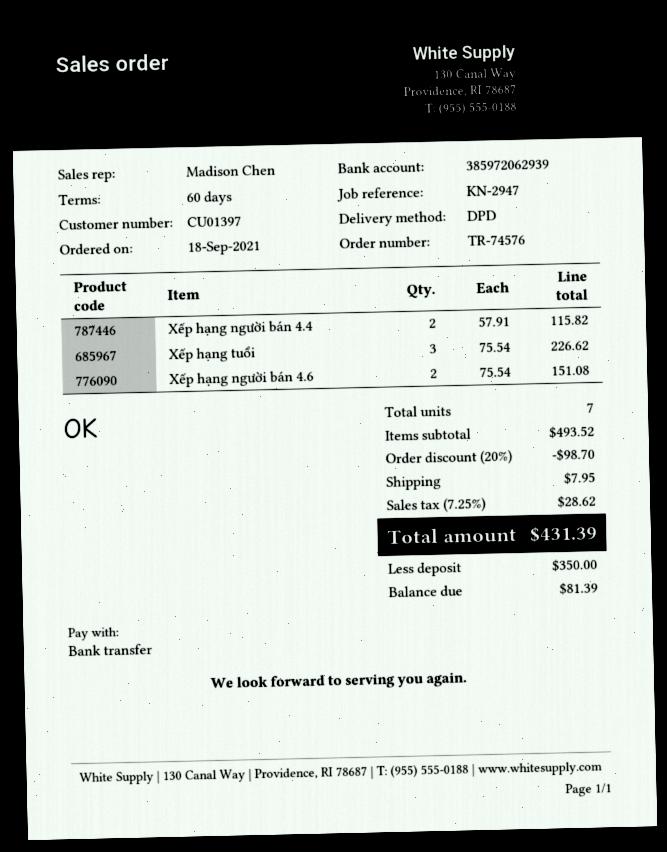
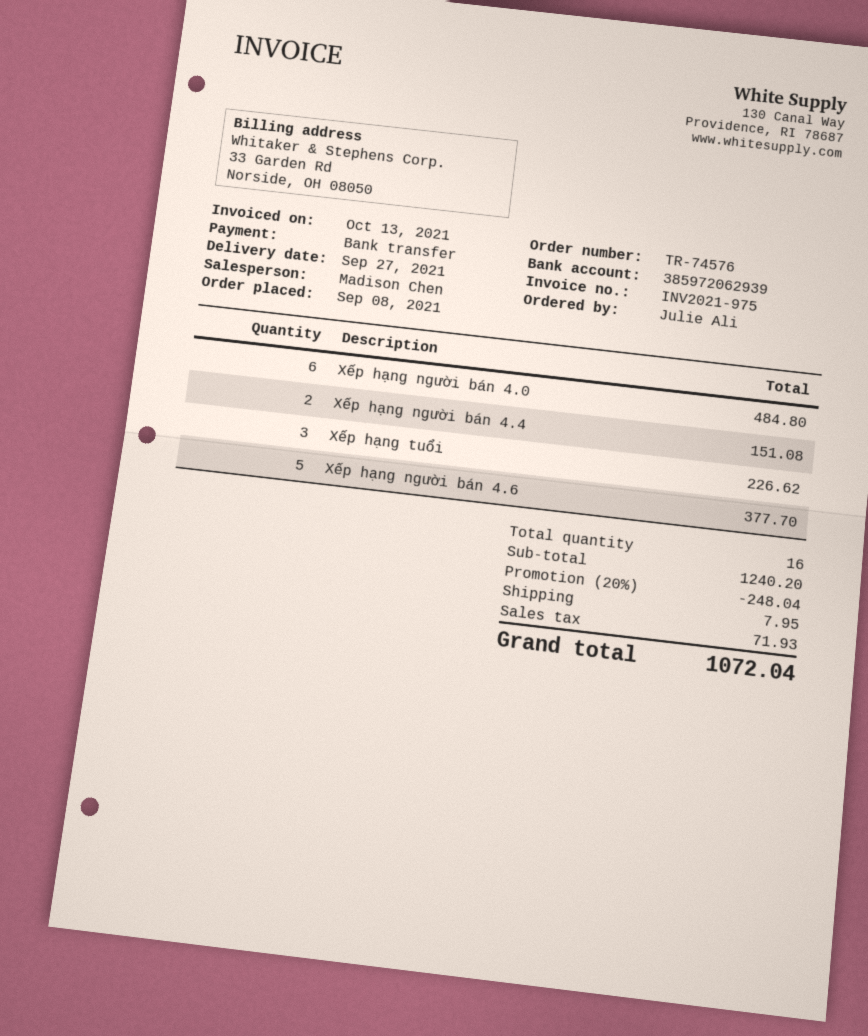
order date: 2021-09-18 -> 2021-09-08
Xếp hạng người bán 4.4: 2 for 115.82 -> 2 for 151.08
Xếp hạng người bán 4.6: 2 for 151.08 -> 5 for 377.70
Xếp hạng người bán 4.0: none -> 6 for 484.80
total quantity: 7 -> 16
subtotal: 493.52 -> 1240.20
discount: 20% = 98.70 -> 20% = 248.04
tax: 28.62 -> 71.93
total: 431.39 -> 1072.04

